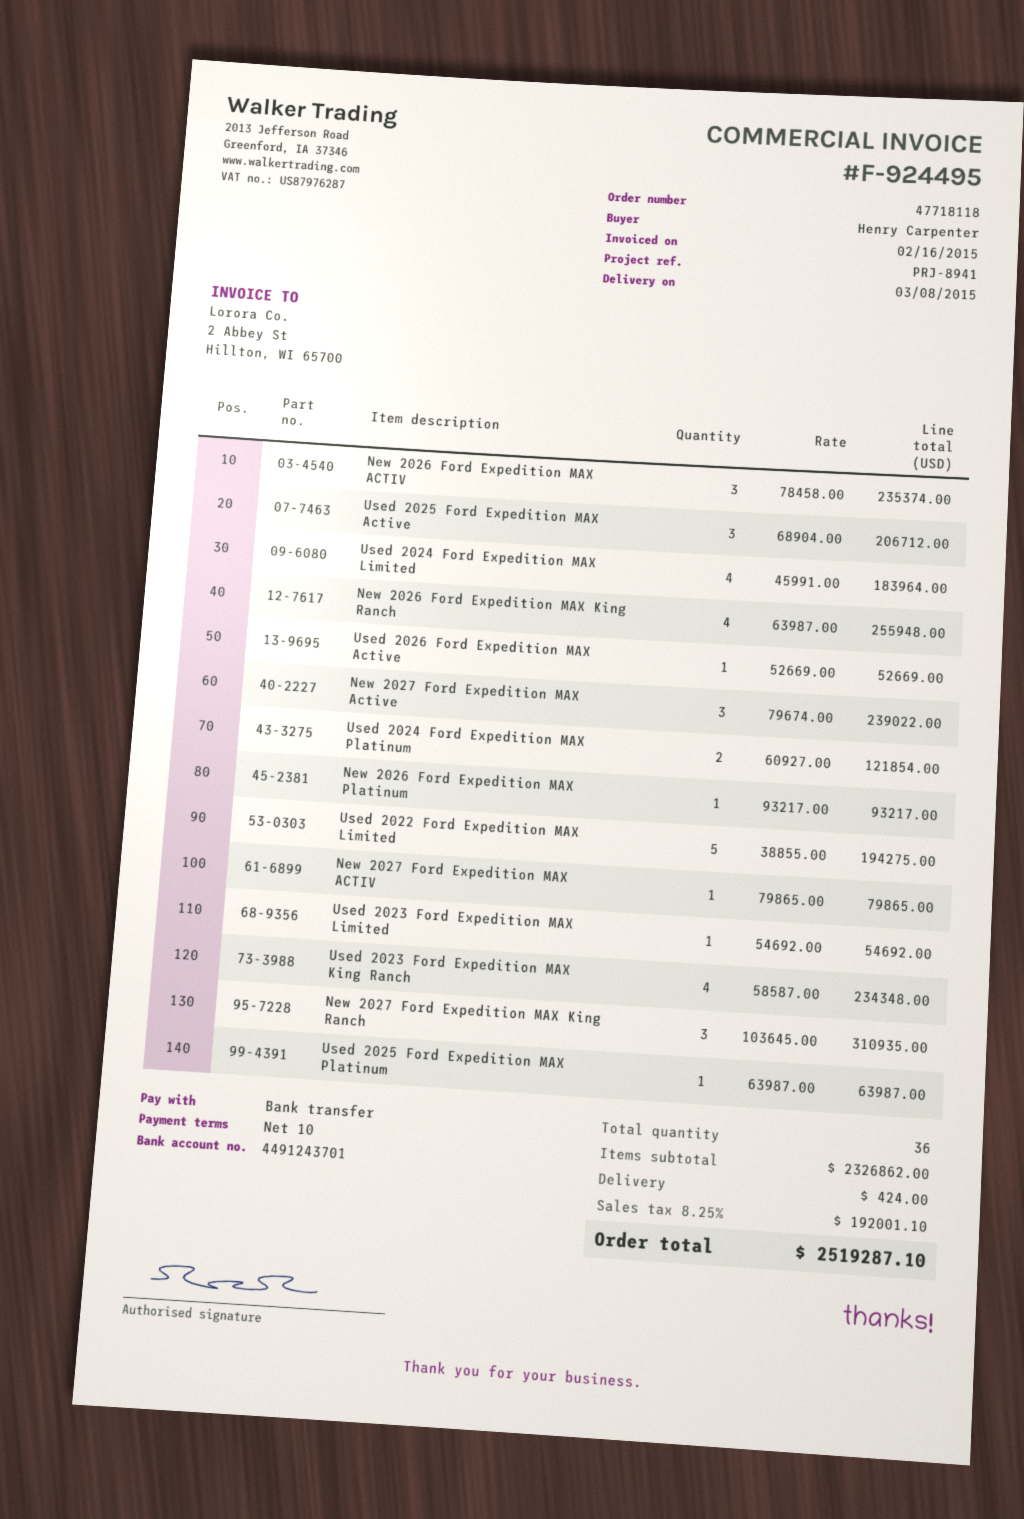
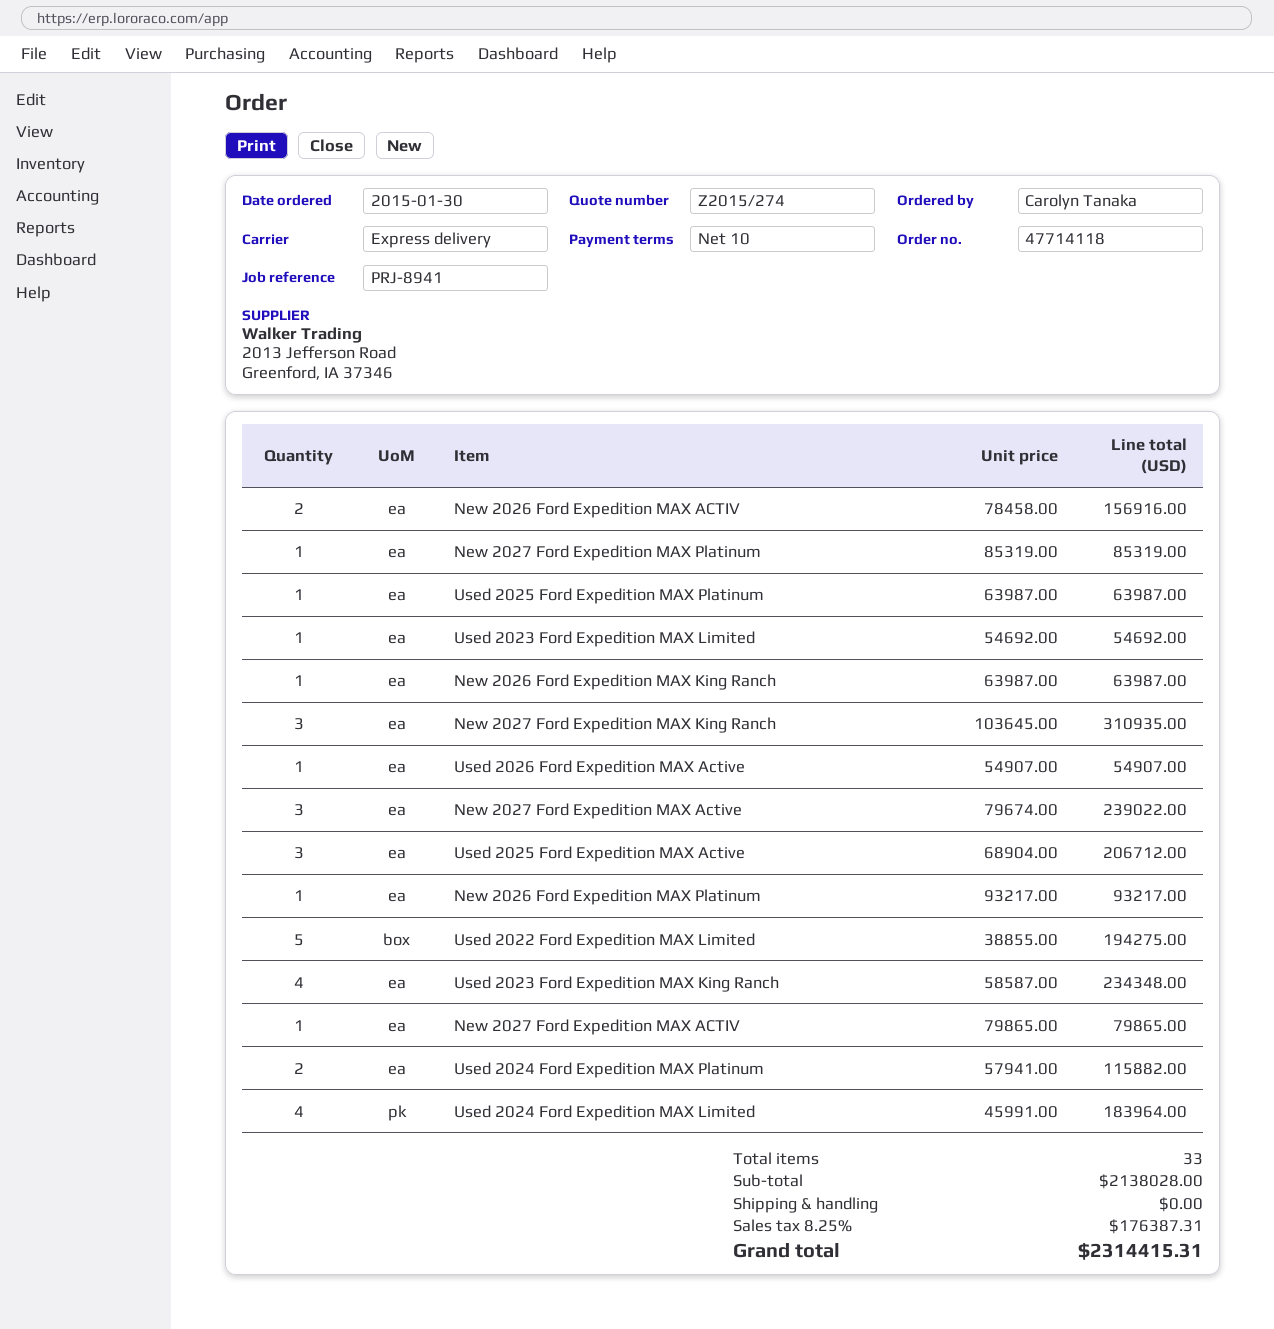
order number: 47718118 -> 47714118
ordered by: Henry Carpenter -> Carolyn Tanaka
New 2026 Ford Expedition MAX ACTIV: 3 x 78458.00 = 235374.00 -> 2 x 78458.00 = 156916.00
New 2026 Ford Expedition MAX King Ranch: 4 x 63987.00 = 255948.00 -> 1 x 63987.00 = 63987.00
Used 2026 Ford Expedition MAX Active: 1 x 52669.00 = 52669.00 -> 1 x 54907.00 = 54907.00
Used 2024 Ford Expedition MAX Platinum: 2 x 60927.00 = 121854.00 -> 2 x 57941.00 = 115882.00
New 2027 Ford Expedition MAX Platinum: none -> 1 x 85319.00 = 85319.00
total quantity: 36 -> 33
subtotal: 2326862.00 -> 2138028.00
shipping: 424.00 -> 0.00
tax: 8.25% = 192001.10 -> 8.25% = 176387.31
total: 2519287.10 -> 2314415.31

